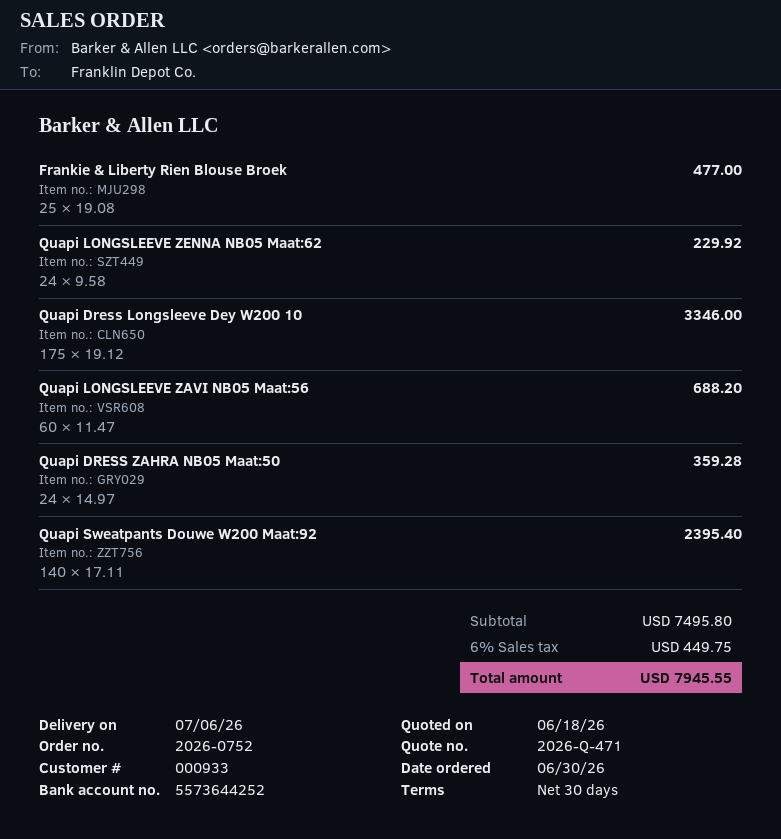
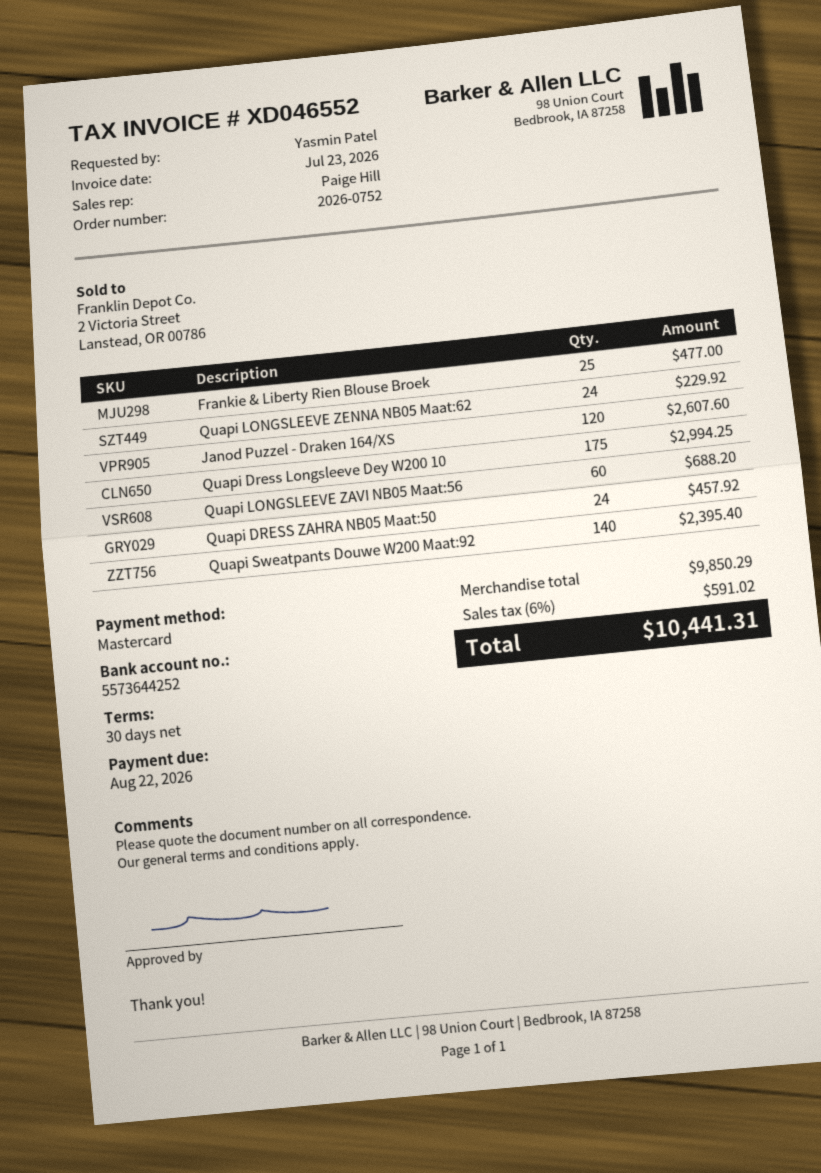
Quapi Dress Longsleeve Dey W200 10: 175 for 3346.00 -> 175 for 2994.25
Quapi DRESS ZAHRA NB05 Maat:50: 24 for 359.28 -> 24 for 457.92
Janod Puzzel - Draken 164/XS: none -> 120 for 2607.60
subtotal: 7495.80 -> 9850.29
tax: 6% = 449.75 -> 6% = 591.02
total: 7945.55 -> 10441.31

